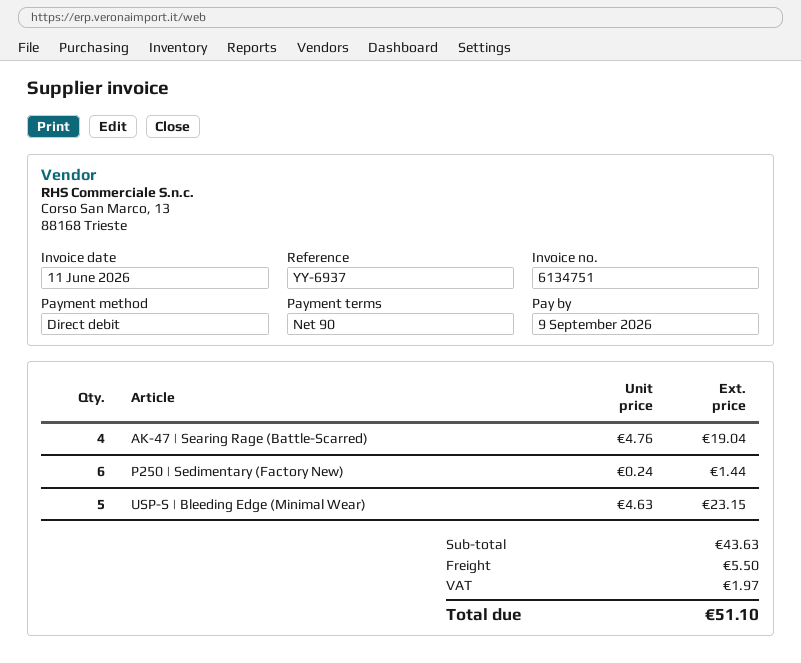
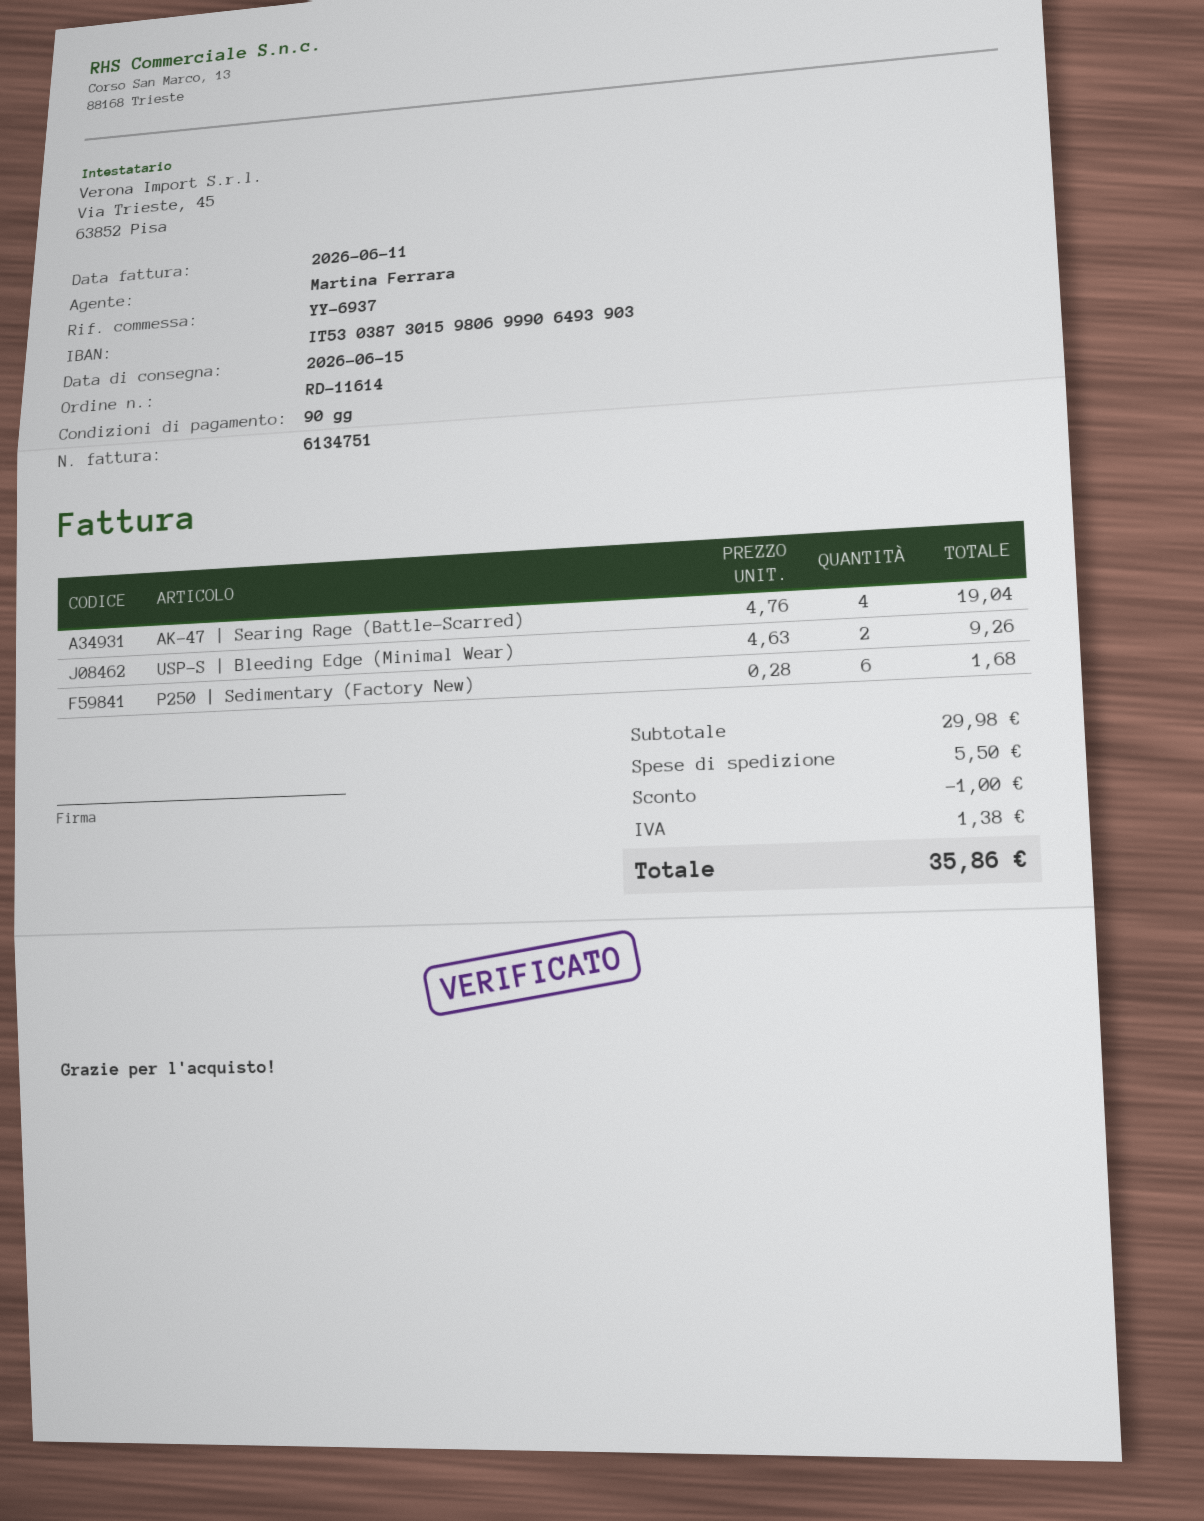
P250 | Sedimentary (Factory New): 6 x 0.24 = 1.44 -> 6 x 0.28 = 1.68
USP-S | Bleeding Edge (Minimal Wear): 5 x 4.63 = 23.15 -> 2 x 4.63 = 9.26
subtotal: 43.63 -> 29.98
discount: none -> 1.00
tax: 1.97 -> 1.38
total: 51.10 -> 35.86

